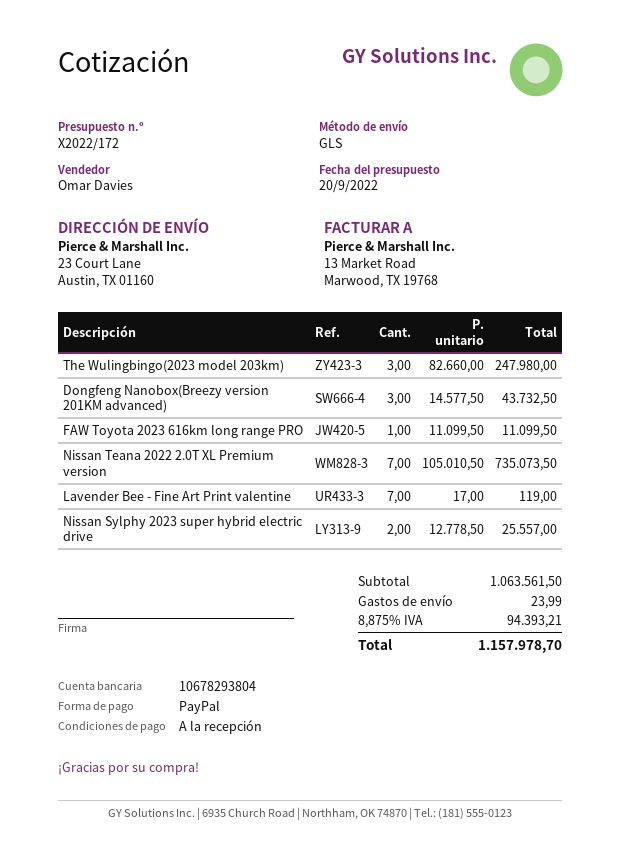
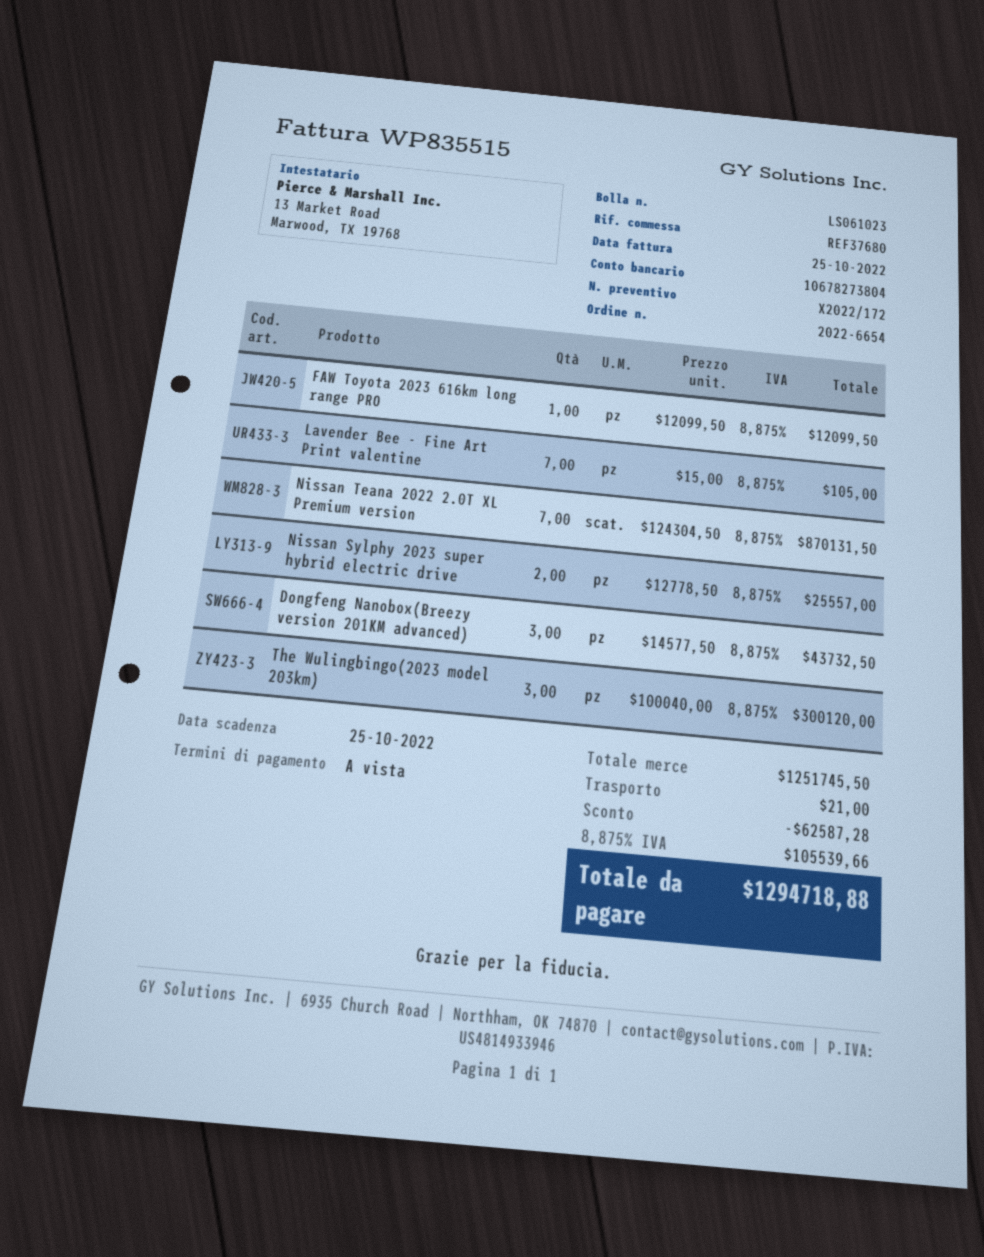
bank account: 10678293804 -> 10678273804
The Wulingbingo(2023 model 203km): 3 x 82660.00 = 247980.00 -> 3 x 100040.00 = 300120.00
FAW Toyota 2023 616km long range PRO: 1 x 11099.50 = 11099.50 -> 1 x 12099.50 = 12099.50
Nissan Teana 2022 2.0T XL Premium version: 7 x 105010.50 = 735073.50 -> 7 x 124304.50 = 870131.50
Lavender Bee - Fine Art Print valentine: 7 x 17.00 = 119.00 -> 7 x 15.00 = 105.00
subtotal: 1063561.50 -> 1251745.50
discount: none -> 62587.28
shipping: 23.99 -> 21.00
tax: 8.875% = 94393.21 -> 8.875% = 105539.66
total: 1157978.70 -> 1294718.88

